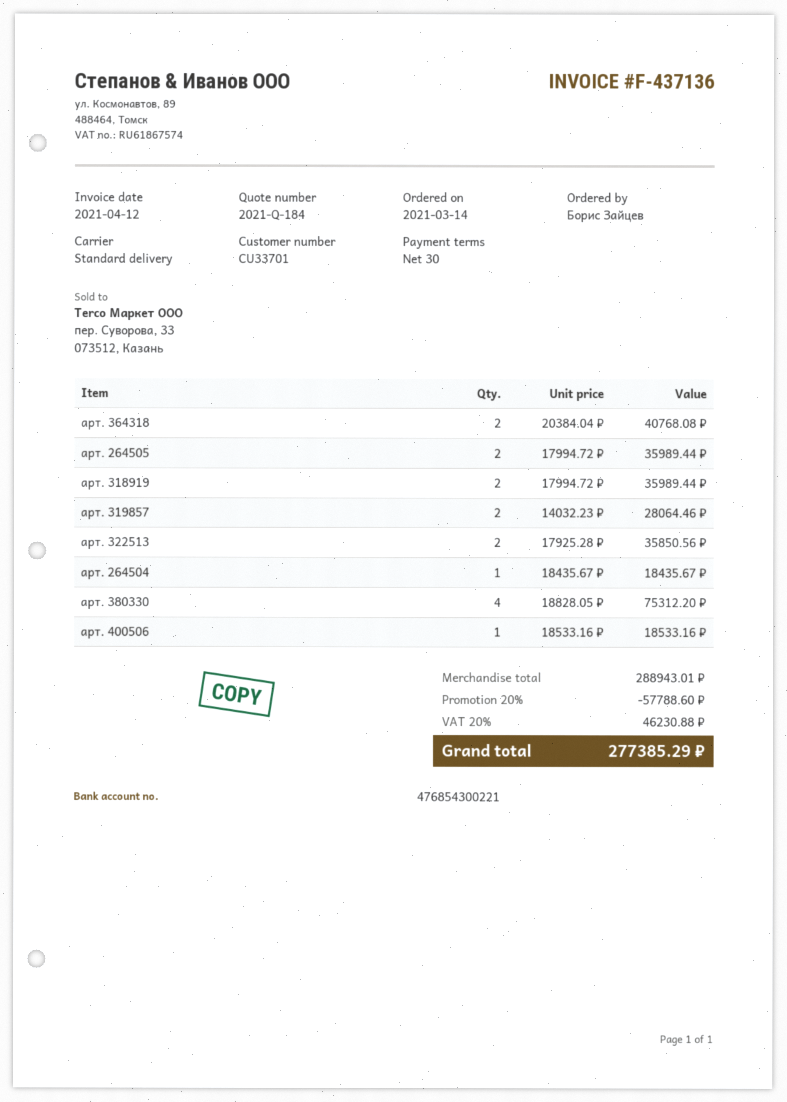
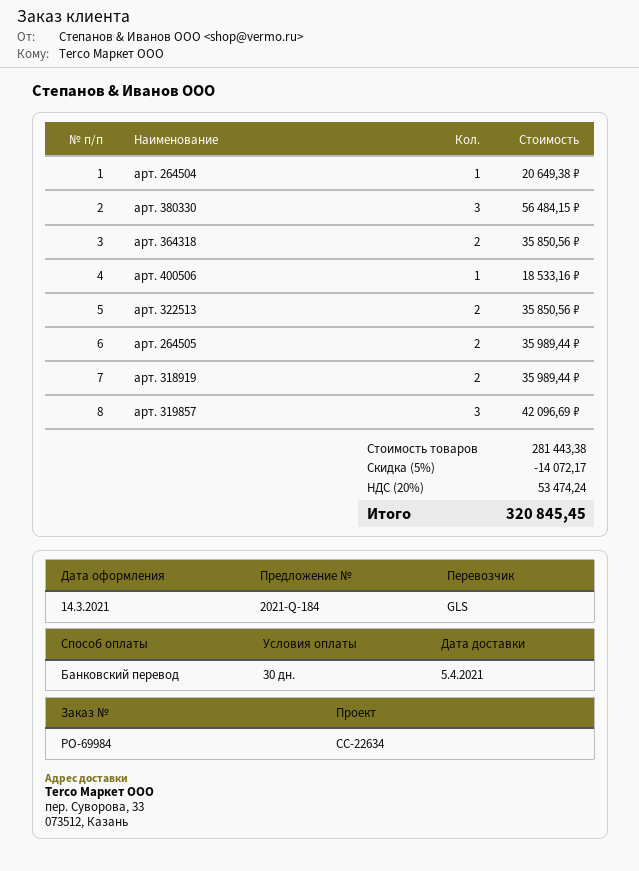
shipping method: standard -> GLS
арт. 364318: 2 for 40768.08 -> 2 for 35850.56
арт. 319857: 2 for 28064.46 -> 3 for 42096.69
арт. 264504: 1 for 18435.67 -> 1 for 20649.38
арт. 380330: 4 for 75312.20 -> 3 for 56484.15
subtotal: 288943.01 -> 281443.38
discount: 20% = 57788.60 -> 5% = 14072.17
tax: 20% = 46230.88 -> 20% = 53474.24
total: 277385.29 -> 320845.45

